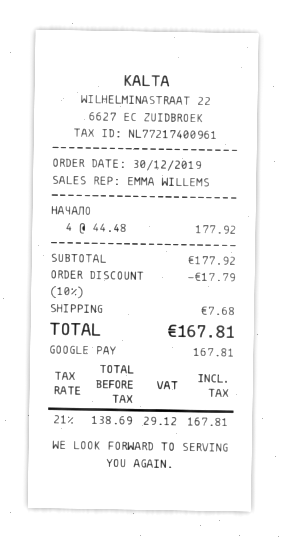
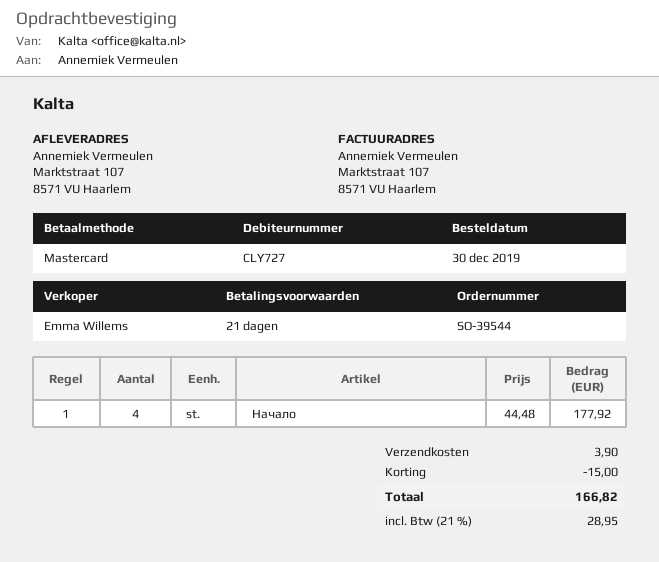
payment method: Google Pay -> Mastercard
discount: 17.79 -> 15.00
shipping: 7.68 -> 3.90
tax: 21% = 29.12 -> 21% = 28.95
total: 167.81 -> 166.82

